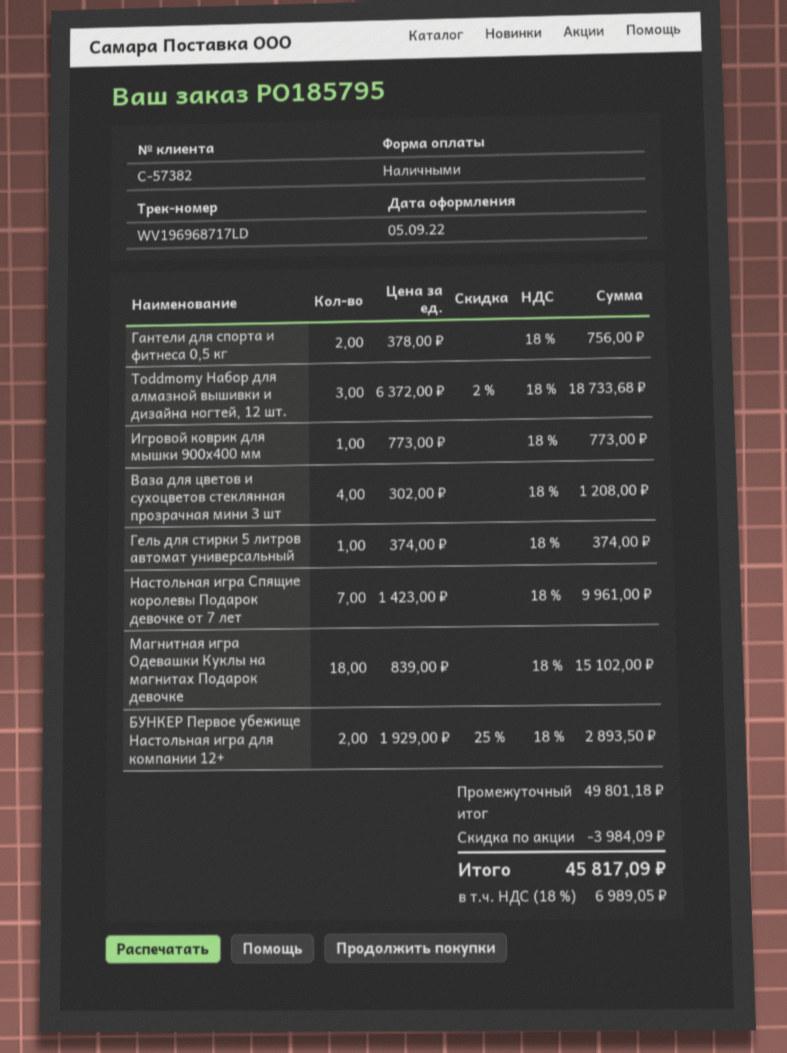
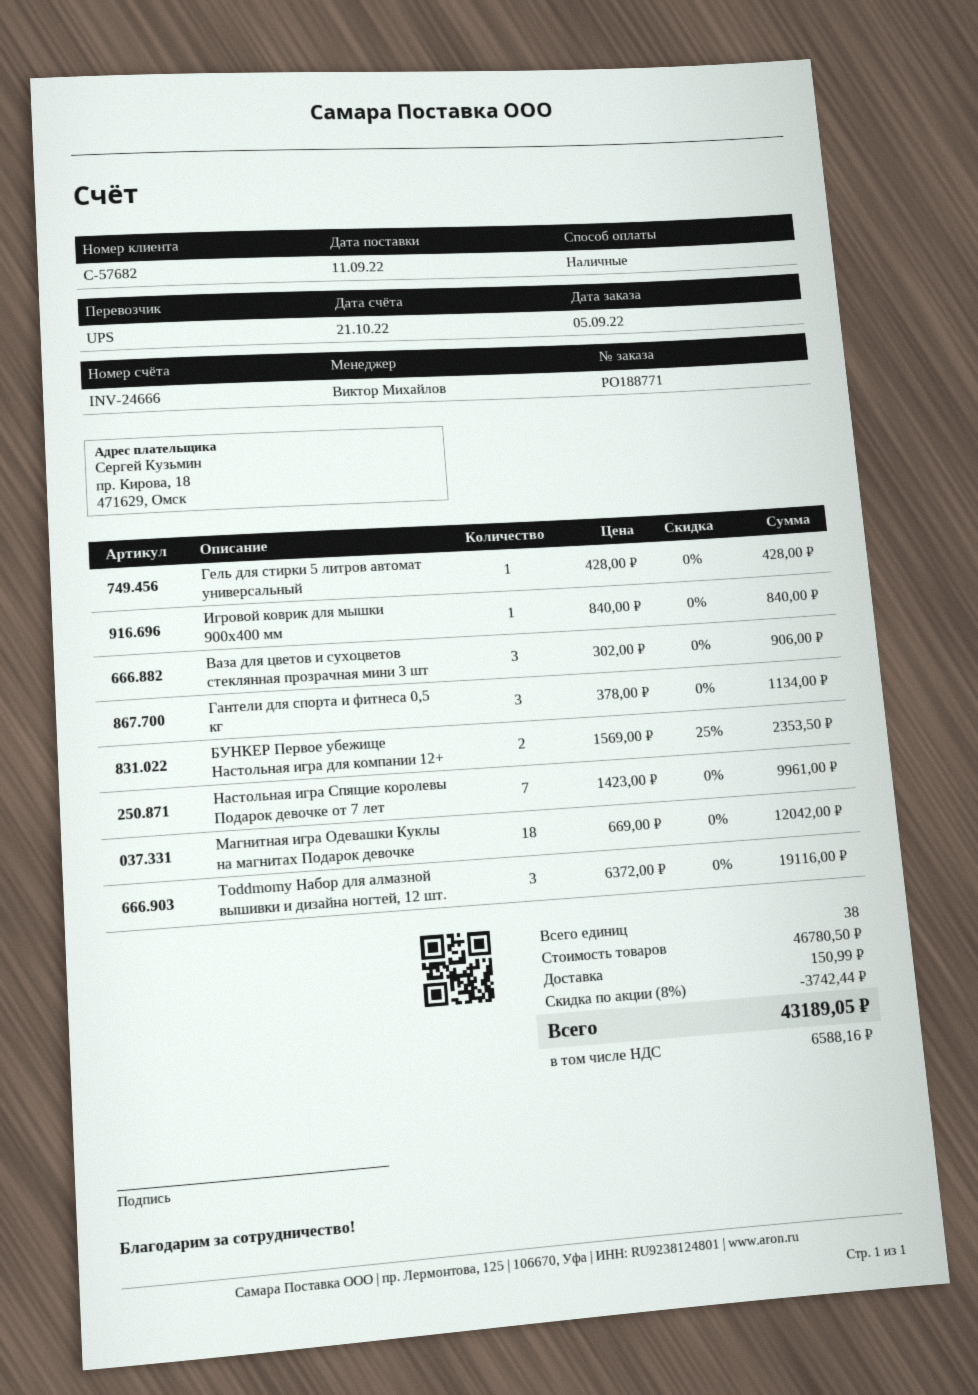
order number: PO185795 -> PO188771
customer number: C-57382 -> C-57682
Гантели для спорта и фитнеса 0,5 кг: 2 x 378.00 = 756.00 -> 3 x 378.00 = 1134.00
Toddmomy Набор для алмазной вышивки и дизайна ногтей, 12 шт.: 3 x 6372.00 - 2% = 18733.68 -> 3 x 6372.00 = 19116.00
Игровой коврик для мышки 900х400 мм: 1 x 773.00 = 773.00 -> 1 x 840.00 = 840.00
Ваза для цветов и сухоцветов стеклянная прозрачная мини 3 шт: 4 x 302.00 = 1208.00 -> 3 x 302.00 = 906.00
Гель для стирки 5 литров автомат универсальный: 1 x 374.00 = 374.00 -> 1 x 428.00 = 428.00
Магнитная игра Одевашки Куклы на магнитах Подарок девочке: 18 x 839.00 = 15102.00 -> 18 x 669.00 = 12042.00
БУНКЕР Первое убежище Настольная игра для компании 12+: 2 x 1929.00 - 25% = 2893.50 -> 2 x 1569.00 - 25% = 2353.50
subtotal: 49801.18 -> 46780.50
discount: 3984.09 -> 3742.44
shipping: none -> 150.99
tax: 6989.05 -> 6588.16
total: 45817.09 -> 43189.05

